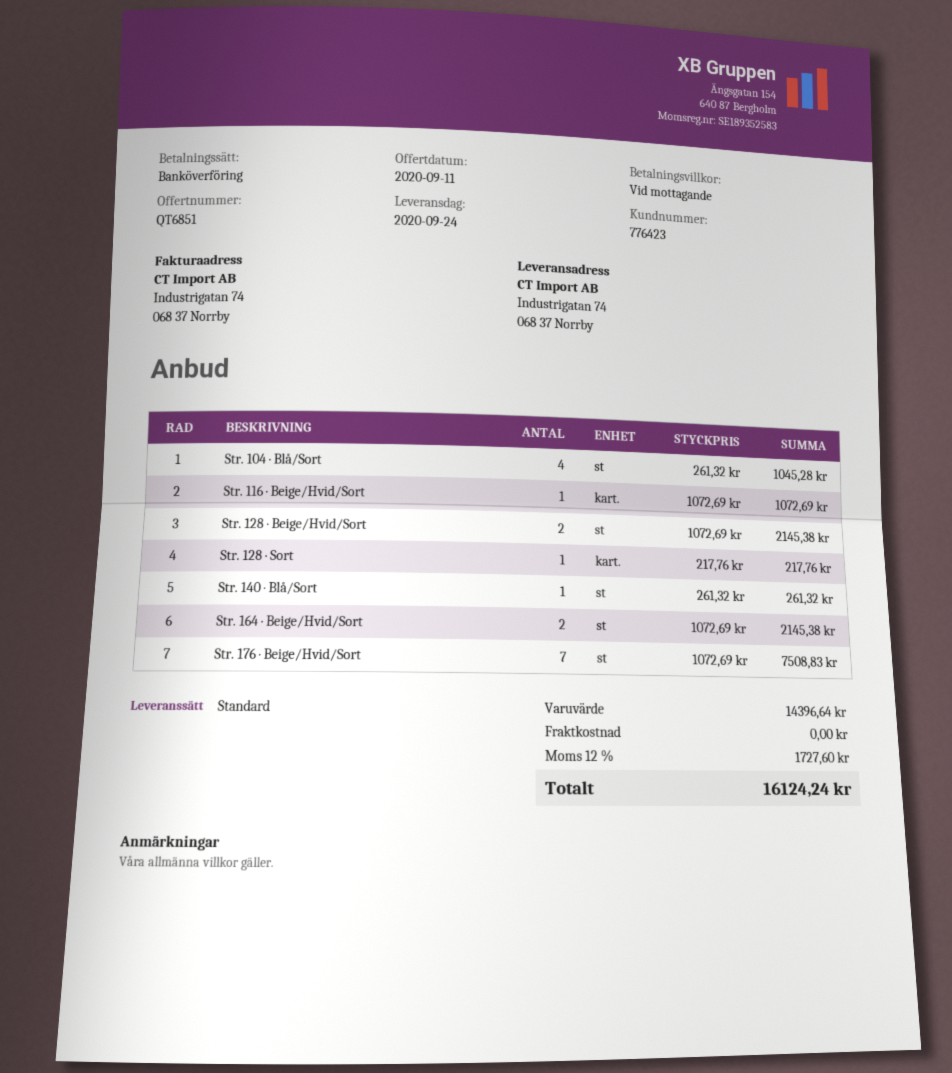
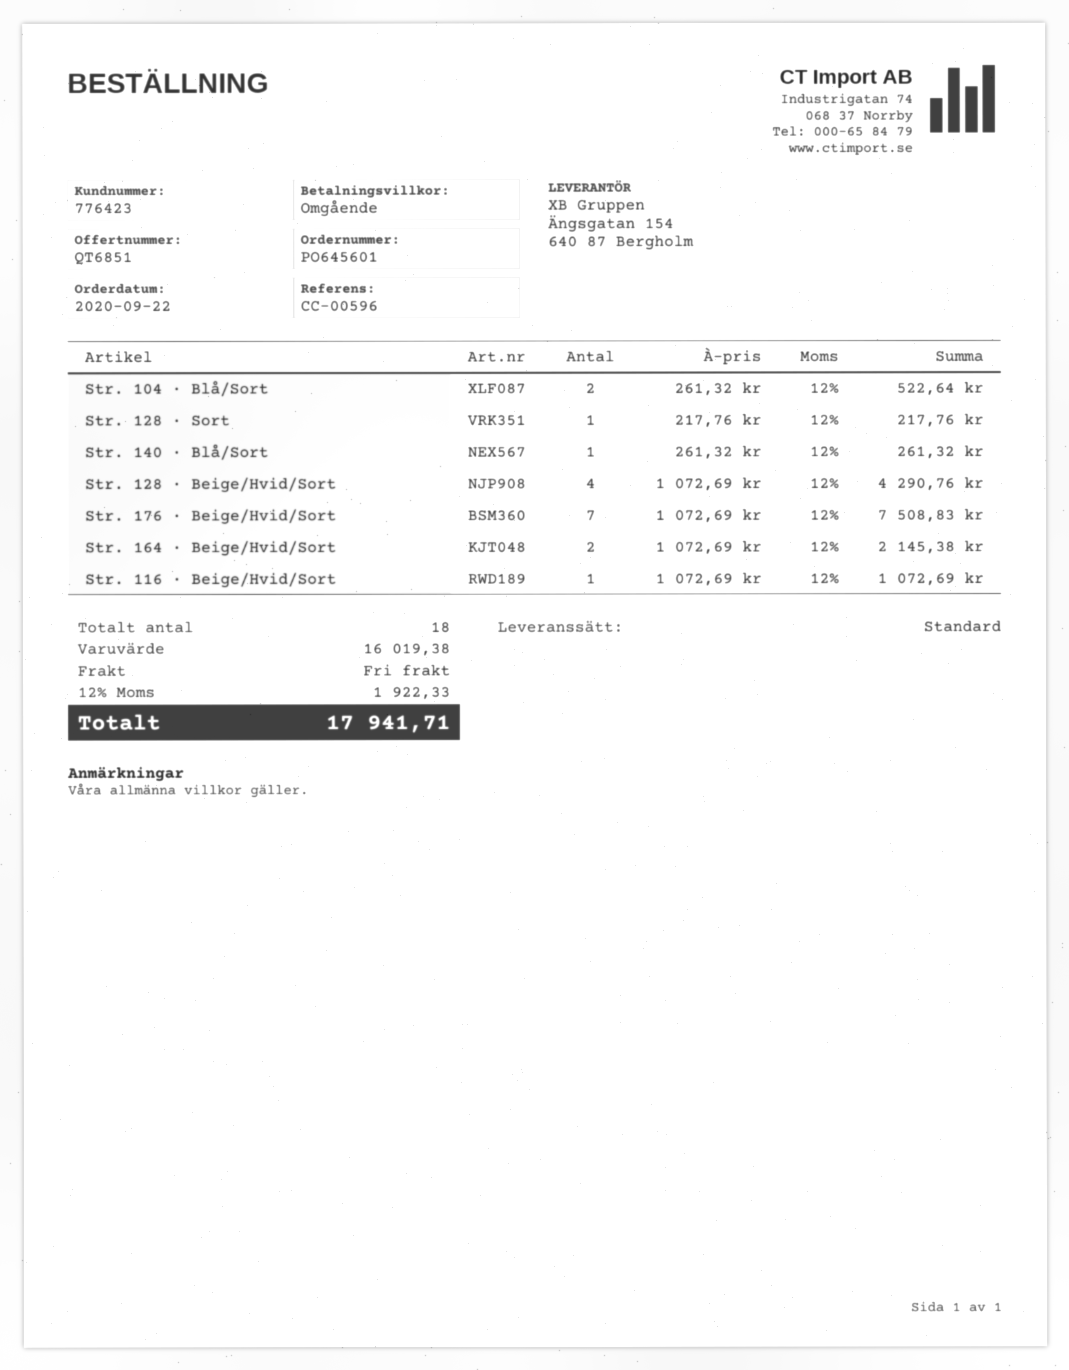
Str. 104 · Blå/Sort: 4 x 261.32 = 1045.28 -> 2 x 261.32 = 522.64
Str. 128 · Beige/Hvid/Sort: 2 x 1072.69 = 2145.38 -> 4 x 1072.69 = 4290.76
subtotal: 14396.64 -> 16019.38
tax: 12% = 1727.60 -> 12% = 1922.33
total: 16124.24 -> 17941.71

